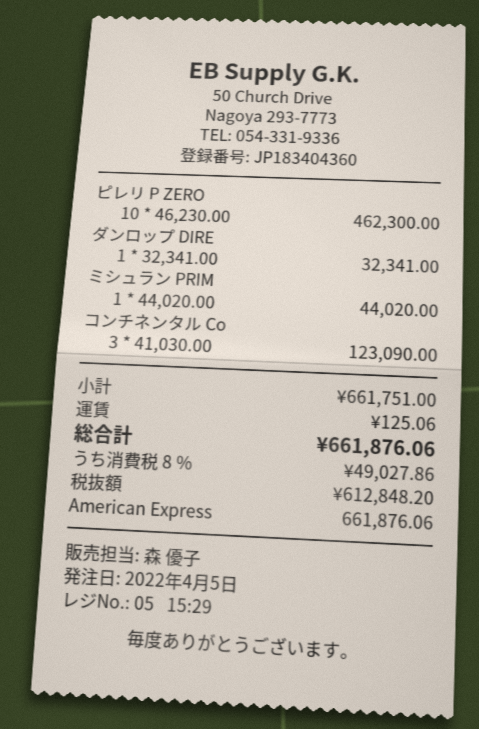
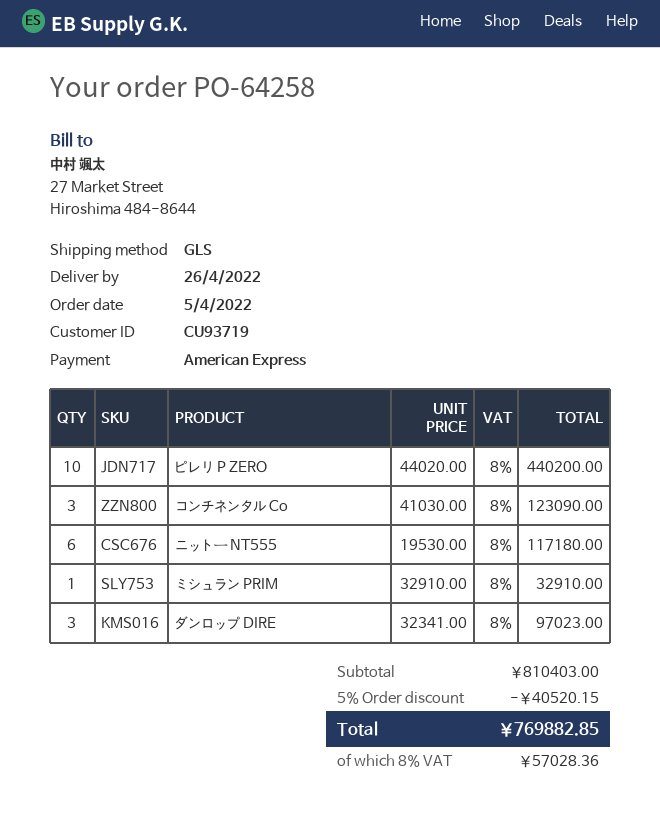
ピレリ P ZERO: 10 x 46230.00 = 462300.00 -> 10 x 44020.00 = 440200.00
ダンロップ DIRE: 1 x 32341.00 = 32341.00 -> 3 x 32341.00 = 97023.00
ミシュラン PRIM: 1 x 44020.00 = 44020.00 -> 1 x 32910.00 = 32910.00
ニットー NT555: none -> 6 x 19530.00 = 117180.00
subtotal: 661751.00 -> 810403.00
discount: none -> 5% = 40520.15
shipping: 125.06 -> none
tax: 8% = 49027.86 -> 8% = 57028.36
total: 661876.06 -> 769882.85

